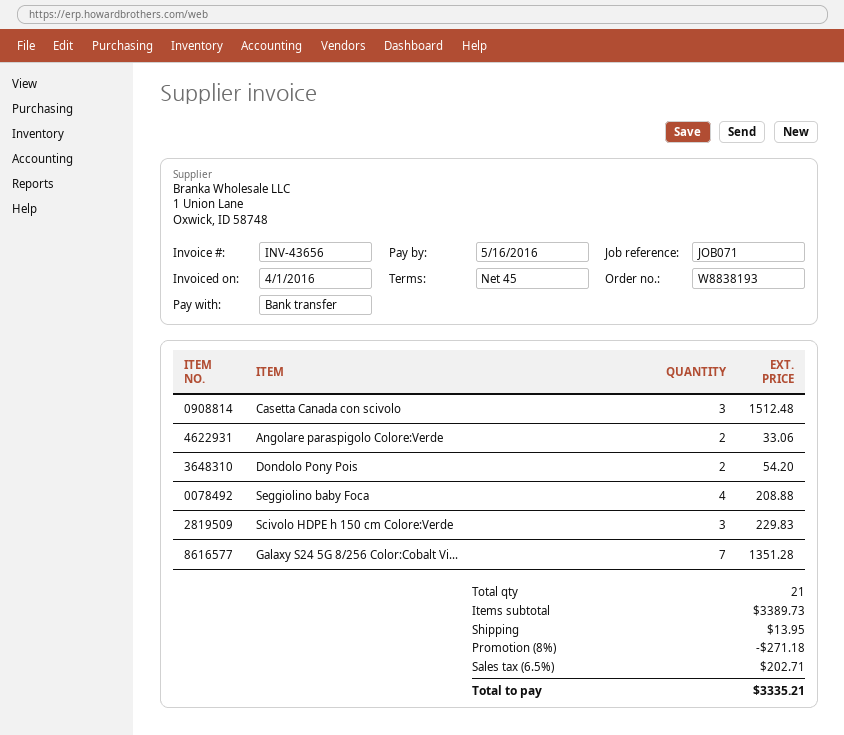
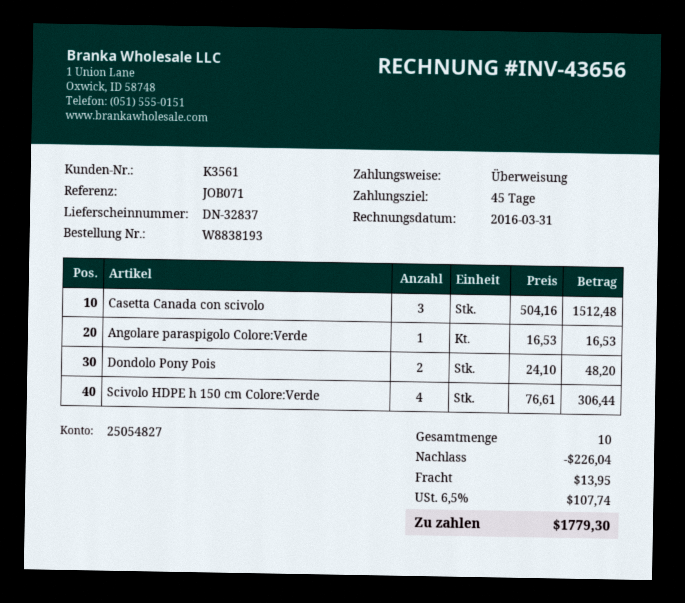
invoice date: 2016-04-01 -> 2016-03-31
Angolare paraspigolo Colore:Verde: 2 for 33.06 -> 1 for 16.53
Dondolo Pony Pois: 2 for 54.20 -> 2 for 48.20
Seggiolino baby Foca: 4 for 208.88 -> none
Scivolo HDPE h 150 cm Colore:Verde: 3 for 229.83 -> 4 for 306.44
Galaxy S24 5G 8/256 Color:Cobalt Vi...: 7 for 1351.28 -> none
total quantity: 21 -> 10
discount: 271.18 -> 226.04
tax: 6.5% = 202.71 -> 6.5% = 107.74
total: 3335.21 -> 1779.30

